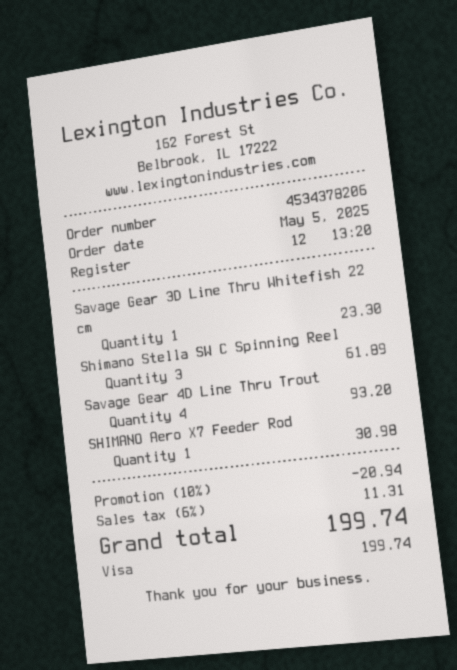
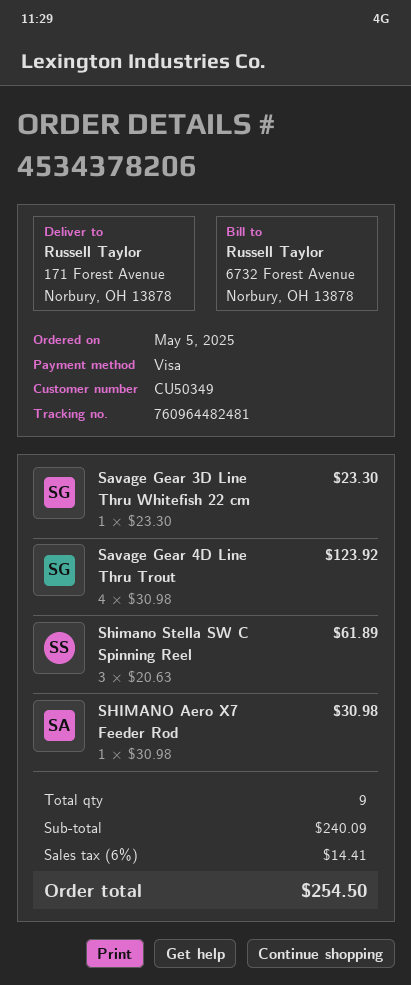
Savage Gear 4D Line Thru Trout: 4 for 93.20 -> 4 for 123.92
discount: 10% = 20.94 -> none
tax: 6% = 11.31 -> 6% = 14.41
total: 199.74 -> 254.50

